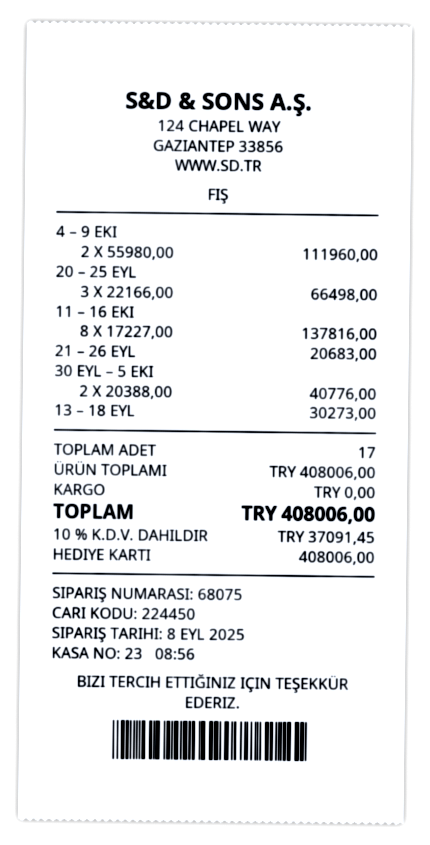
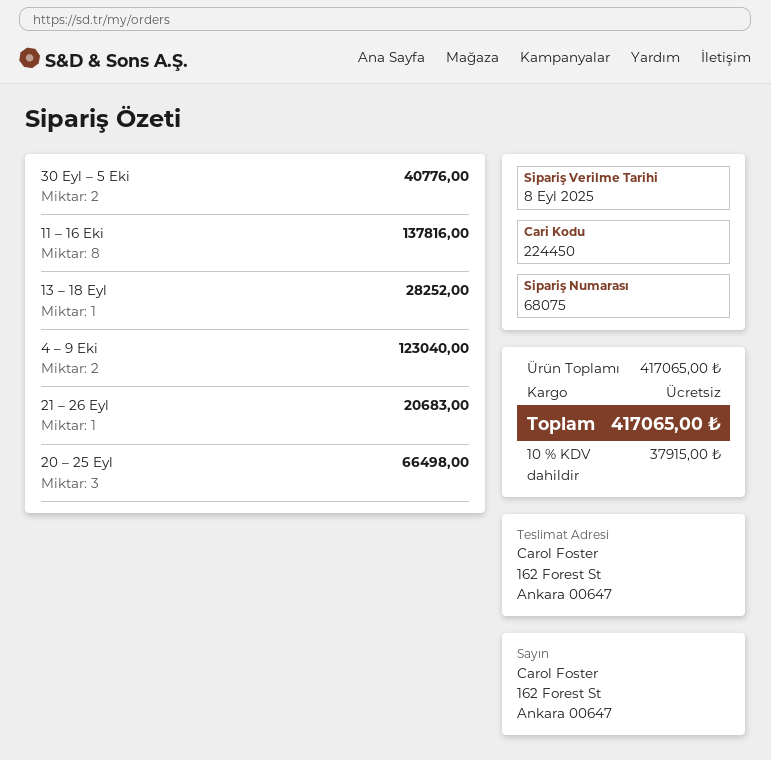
4 – 9 EKI: 2 for 111960.00 -> 2 for 123040.00
13 – 18 EYL: 1 for 30273.00 -> 1 for 28252.00
subtotal: 408006.00 -> 417065.00
tax: 10% = 37091.45 -> 10% = 37915.00
total: 408006.00 -> 417065.00

